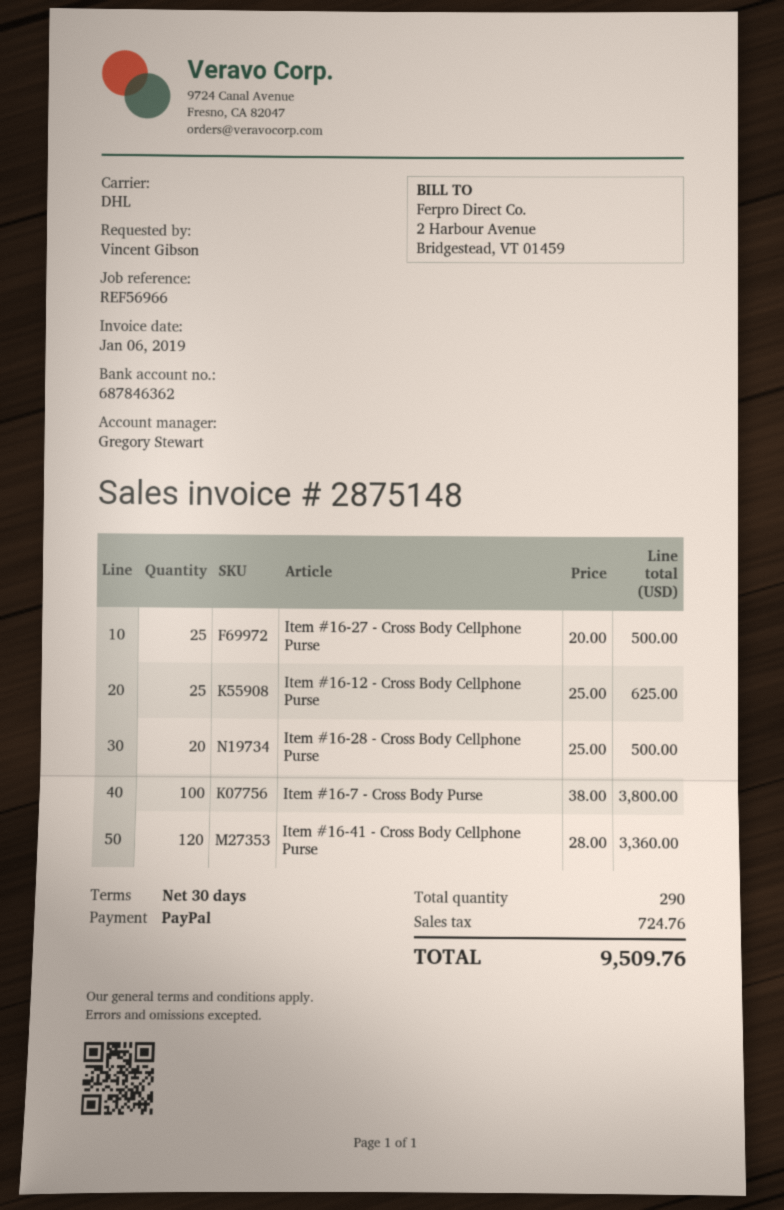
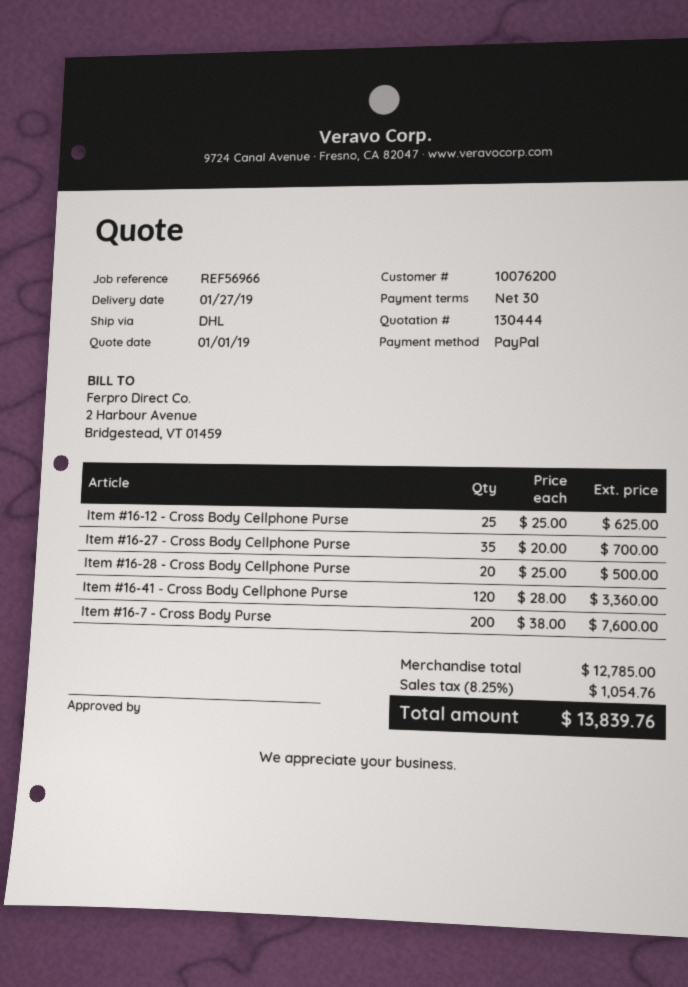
Item #16-27 - Cross Body Cellphone Purse: 25 x 20.00 = 500.00 -> 35 x 20.00 = 700.00
Item #16-7 - Cross Body Purse: 100 x 38.00 = 3800.00 -> 200 x 38.00 = 7600.00
tax: 724.76 -> 1054.76
total: 9509.76 -> 13839.76

